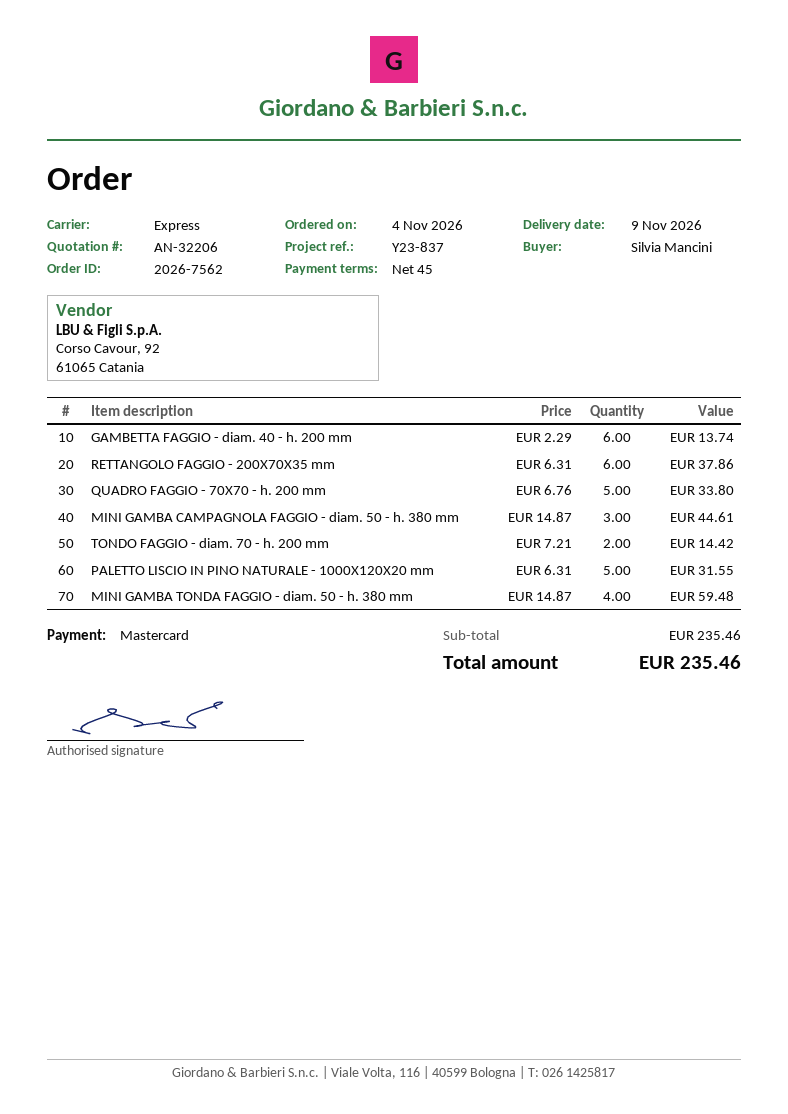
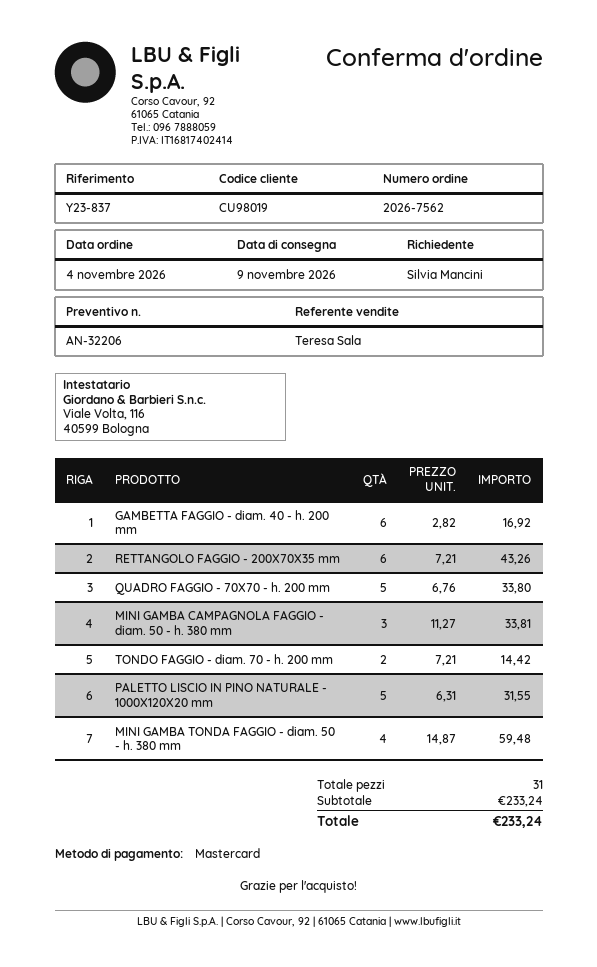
GAMBETTA FAGGIO - diam. 40 - h. 200 mm: 6 x 2.29 = 13.74 -> 6 x 2.82 = 16.92
RETTANGOLO FAGGIO - 200X70X35 mm: 6 x 6.31 = 37.86 -> 6 x 7.21 = 43.26
MINI GAMBA CAMPAGNOLA FAGGIO - diam. 50 - h. 380 mm: 3 x 14.87 = 44.61 -> 3 x 11.27 = 33.81
subtotal: 235.46 -> 233.24
total: 235.46 -> 233.24

